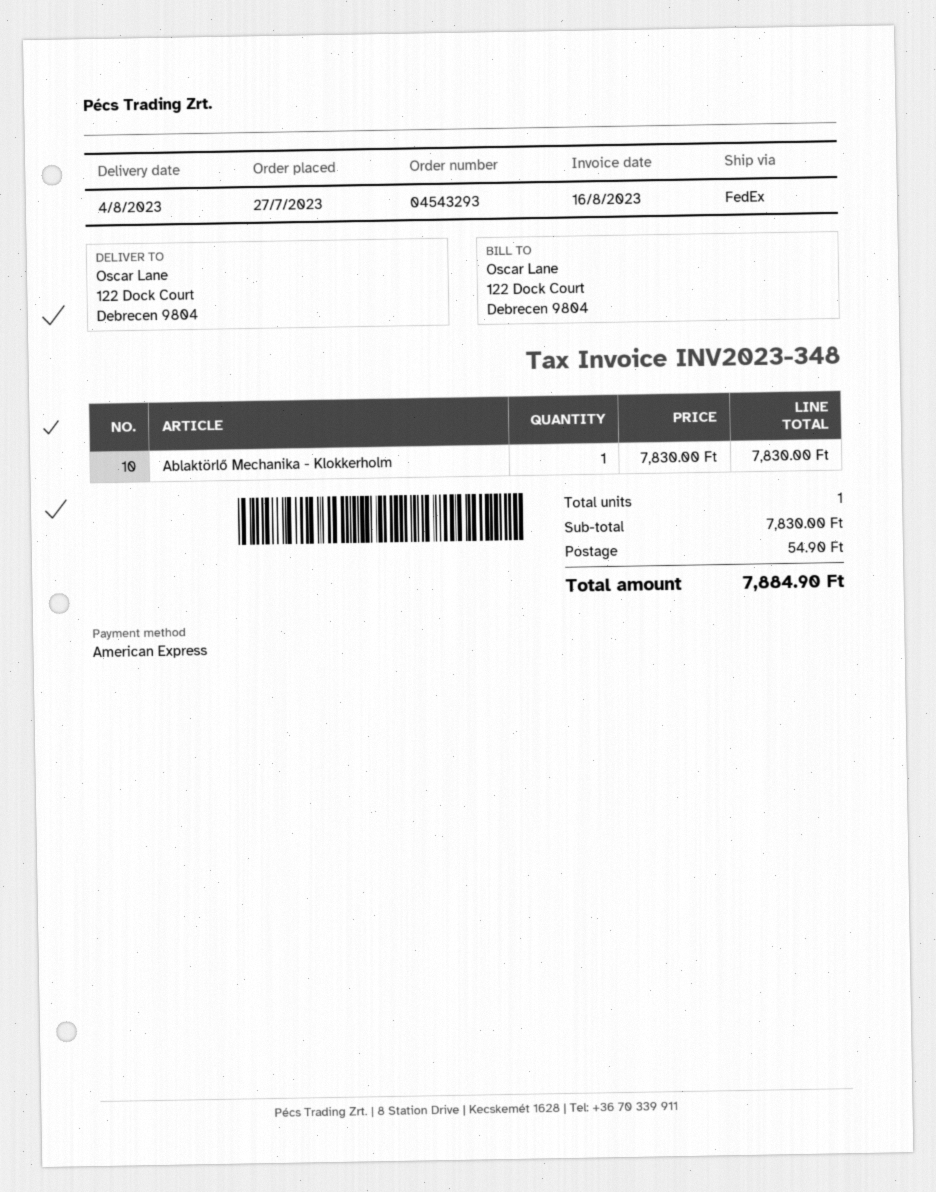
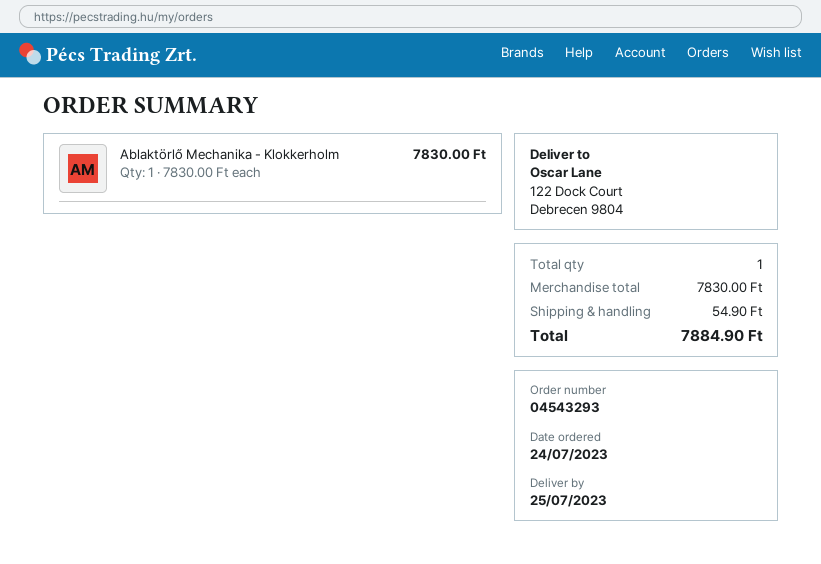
order date: 2023-07-27 -> 2023-07-24
delivery date: 2023-08-04 -> 2023-07-25

